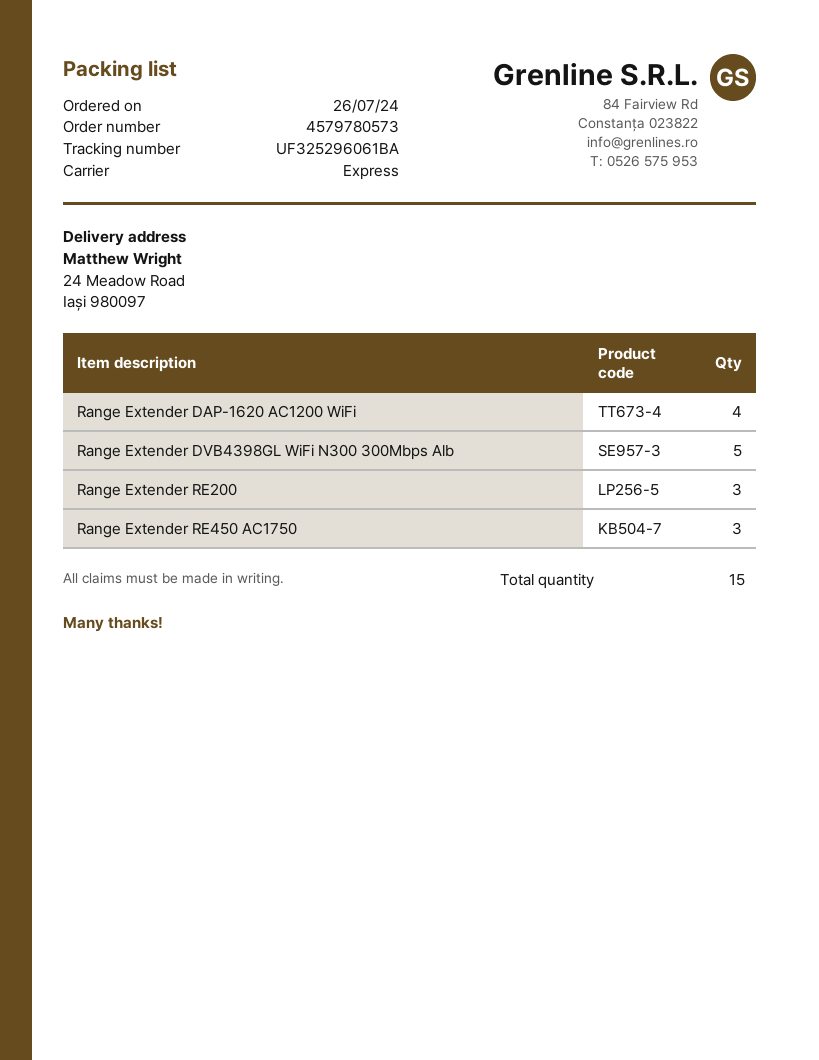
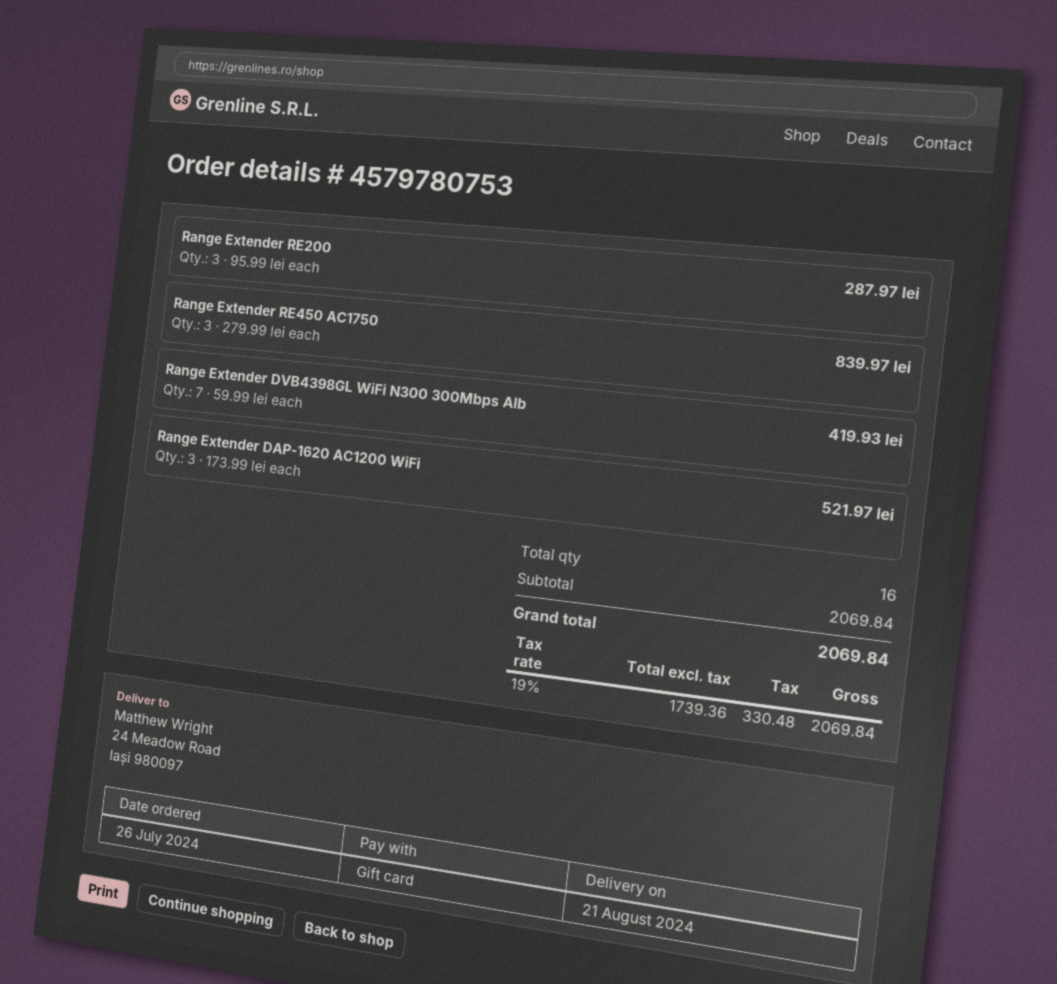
order number: 4579780573 -> 4579780753
Range Extender DAP-1620 AC1200 WiFi: 4 -> 3
Range Extender DVB4398GL WiFi N300 300Mbps Alb: 5 -> 7
total quantity: 15 -> 16

